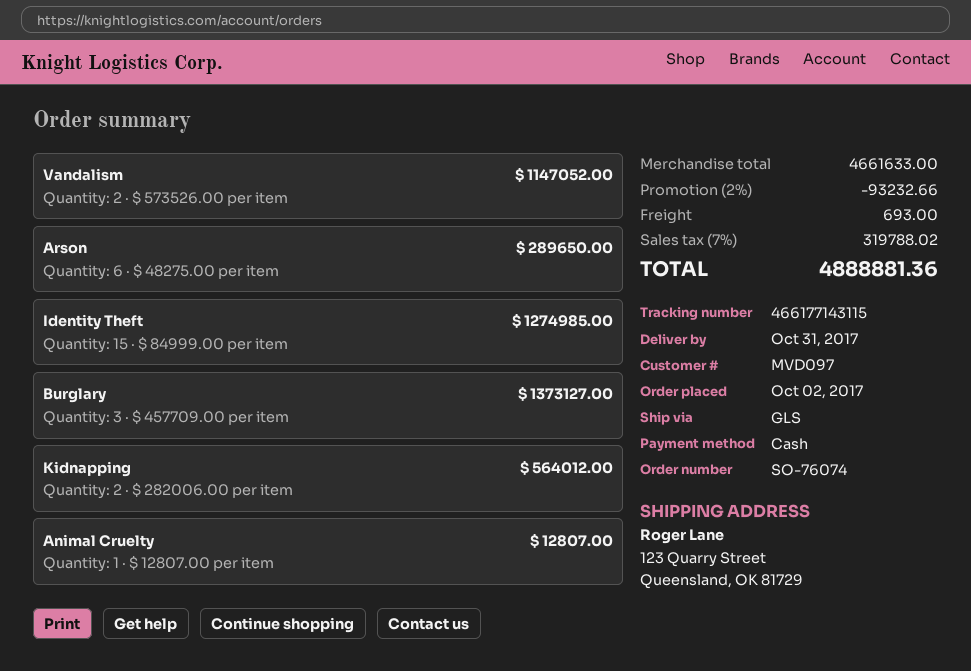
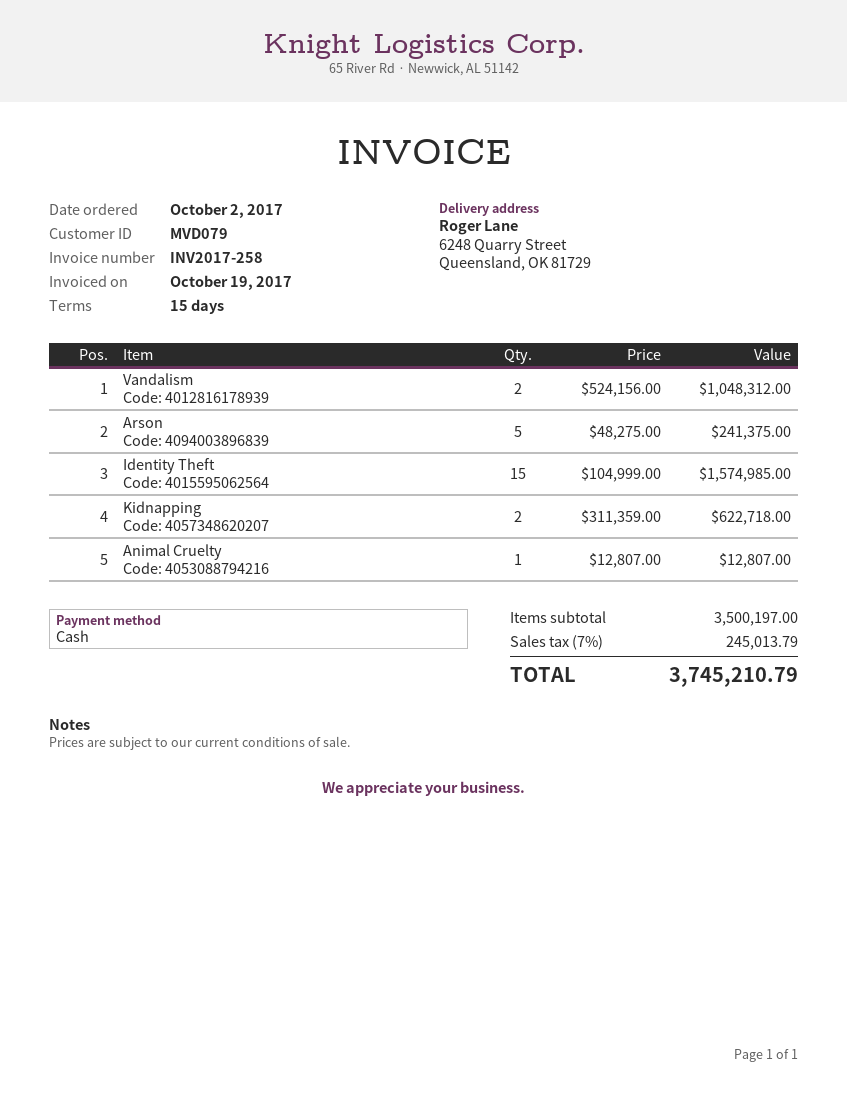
customer number: MVD097 -> MVD079
ship to: 123 Quarry Street, Queensland, OK 81729 -> 6248 Quarry Street, Queensland, OK 81729
Vandalism: 2 x 573526.00 = 1147052.00 -> 2 x 524156.00 = 1048312.00
Arson: 6 x 48275.00 = 289650.00 -> 5 x 48275.00 = 241375.00
Identity Theft: 15 x 84999.00 = 1274985.00 -> 15 x 104999.00 = 1574985.00
Burglary: 3 x 457709.00 = 1373127.00 -> none
Kidnapping: 2 x 282006.00 = 564012.00 -> 2 x 311359.00 = 622718.00
subtotal: 4661633.00 -> 3500197.00
discount: 2% = 93232.66 -> none
shipping: 693.00 -> none
tax: 7% = 319788.02 -> 7% = 245013.79
total: 4888881.36 -> 3745210.79

